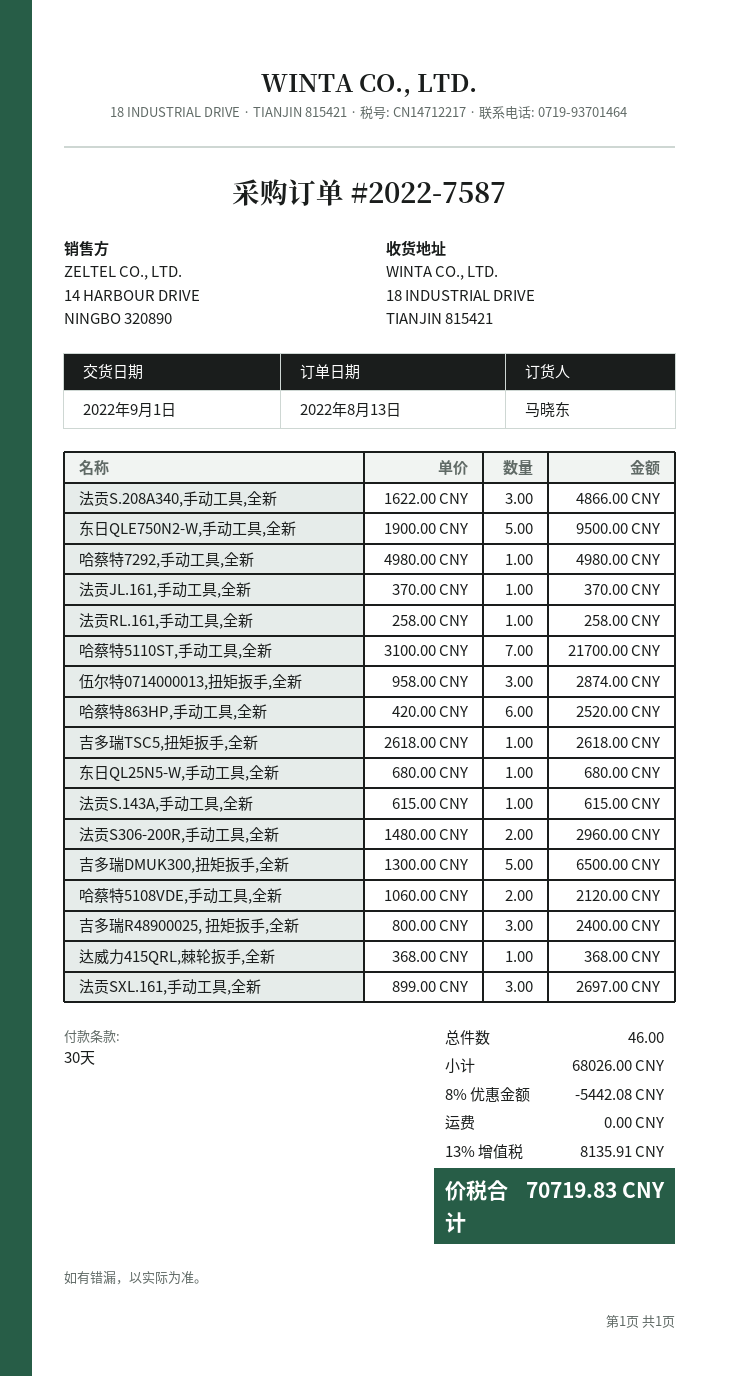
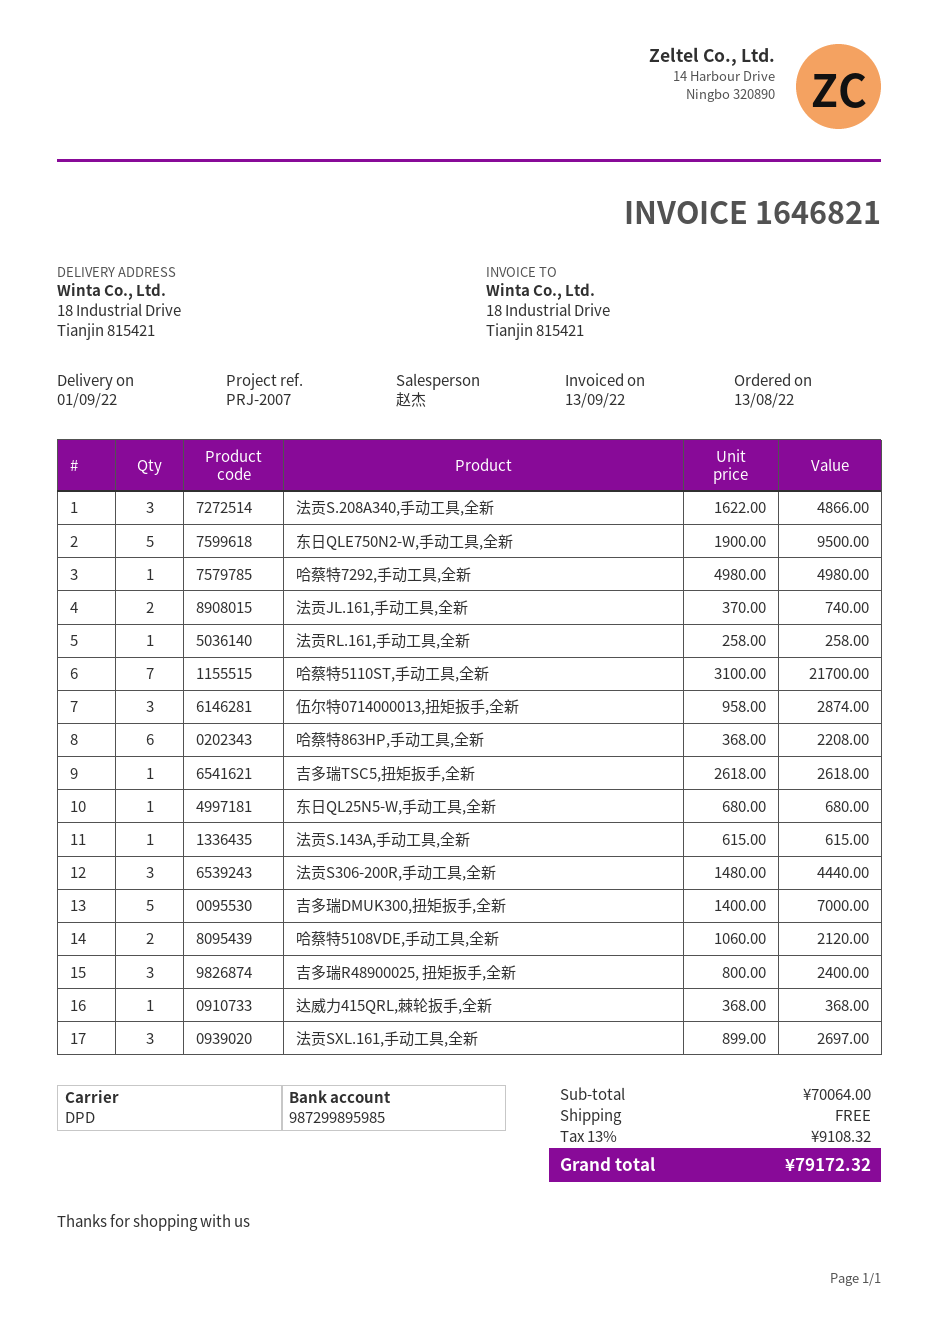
法贡JL.161,手动工具,全新: 1 x 370.00 = 370.00 -> 2 x 370.00 = 740.00
哈蔡特863HP,手动工具,全新: 6 x 420.00 = 2520.00 -> 6 x 368.00 = 2208.00
法贡S306-200R,手动工具,全新: 2 x 1480.00 = 2960.00 -> 3 x 1480.00 = 4440.00
吉多瑞DMUK300,扭矩扳手,全新: 5 x 1300.00 = 6500.00 -> 5 x 1400.00 = 7000.00
subtotal: 68026.00 -> 70064.00
discount: 8% = 5442.08 -> none
tax: 13% = 8135.91 -> 13% = 9108.32
total: 70719.83 -> 79172.32

